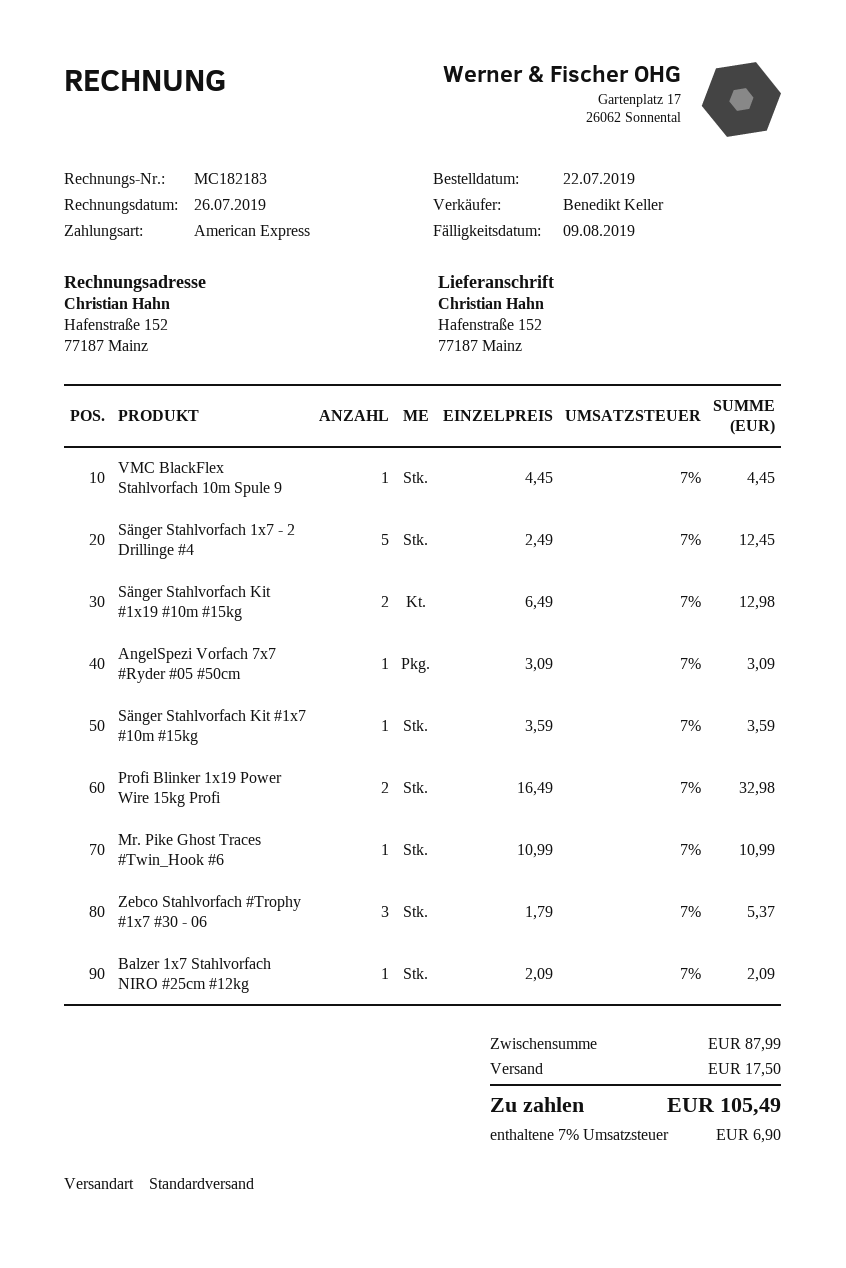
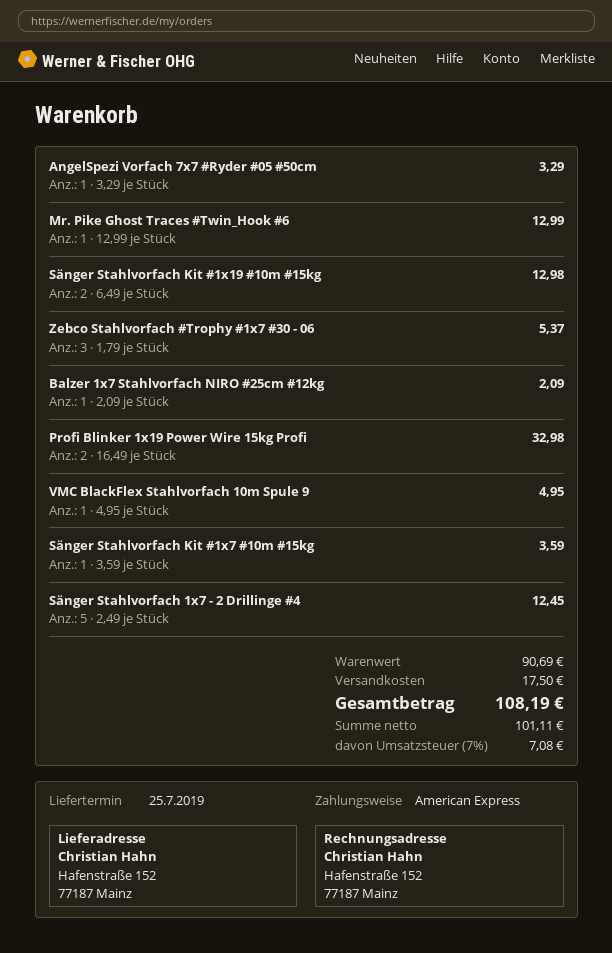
VMC BlackFlex Stahlvorfach 10m Spule 9: 1 x 4.45 = 4.45 -> 1 x 4.95 = 4.95
AngelSpezi Vorfach 7x7 #Ryder #05 #50cm: 1 x 3.09 = 3.09 -> 1 x 3.29 = 3.29
Mr. Pike Ghost Traces #Twin_Hook #6: 1 x 10.99 = 10.99 -> 1 x 12.99 = 12.99
subtotal: 87.99 -> 90.69
tax: 7% = 6.90 -> 7% = 7.08
total: 105.49 -> 108.19

